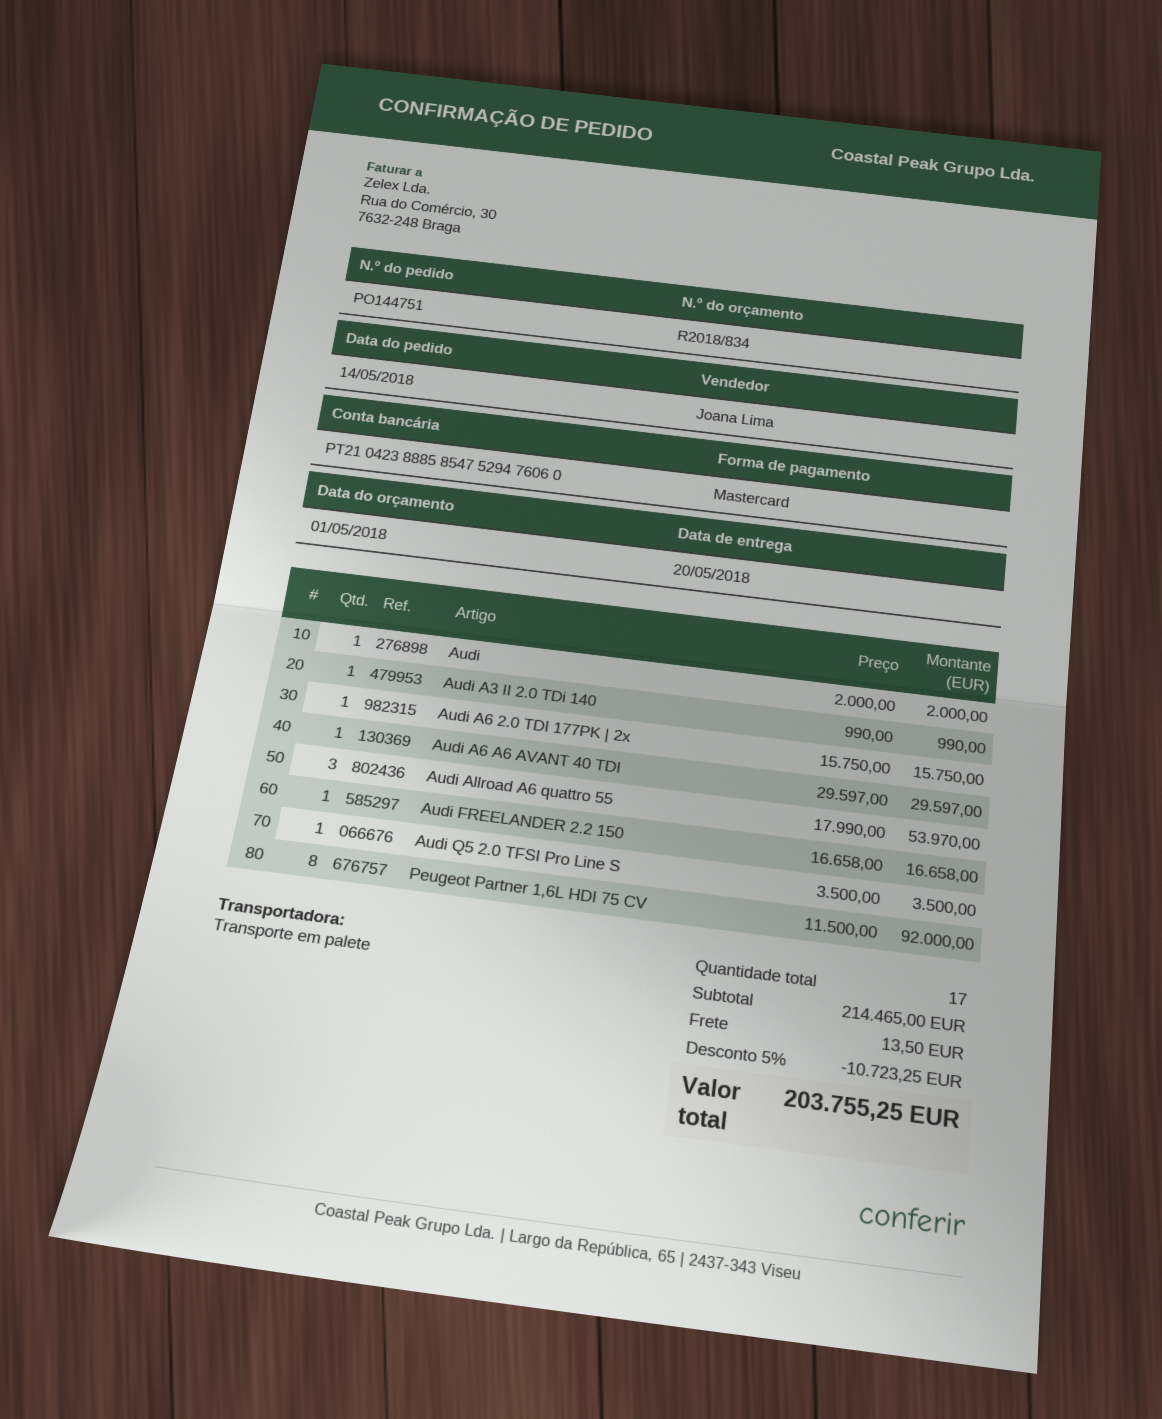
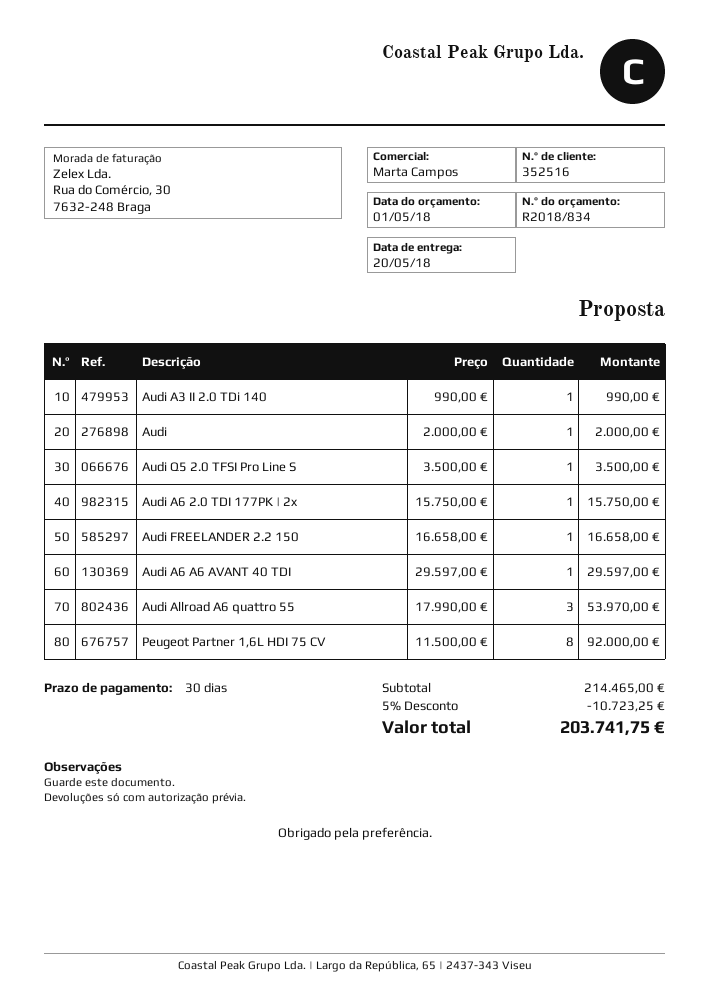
sales rep: Joana Lima -> Marta Campos
shipping: 13.50 -> none
total: 203755.25 -> 203741.75

